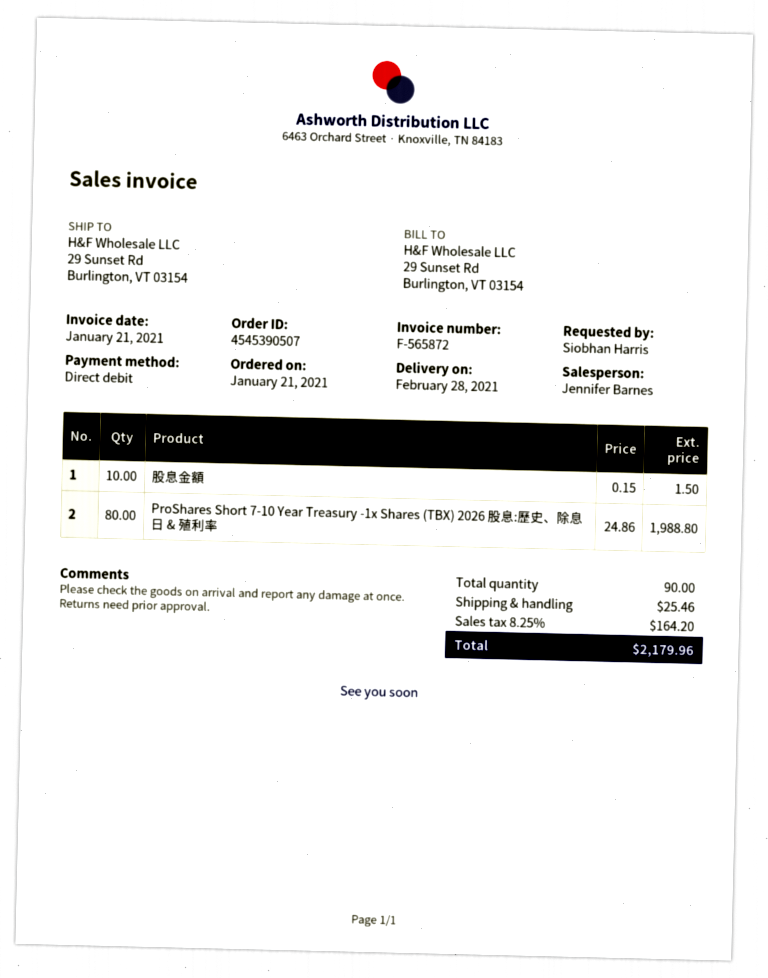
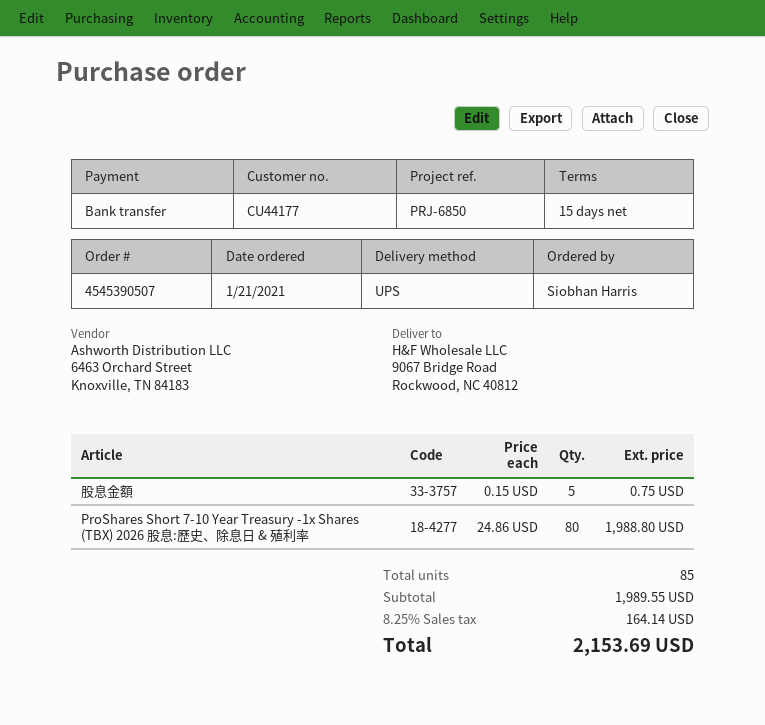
payment method: direct debit -> bank transfer
ship to: 29 Sunset Rd, Burlington, VT 03154 -> 9067 Bridge Road, Rockwood, NC 40812
股息金額: 10 x 0.15 = 1.50 -> 5 x 0.15 = 0.75
total quantity: 90 -> 85
shipping: 25.46 -> none
tax: 8.25% = 164.20 -> 8.25% = 164.14
total: 2179.96 -> 2153.69

